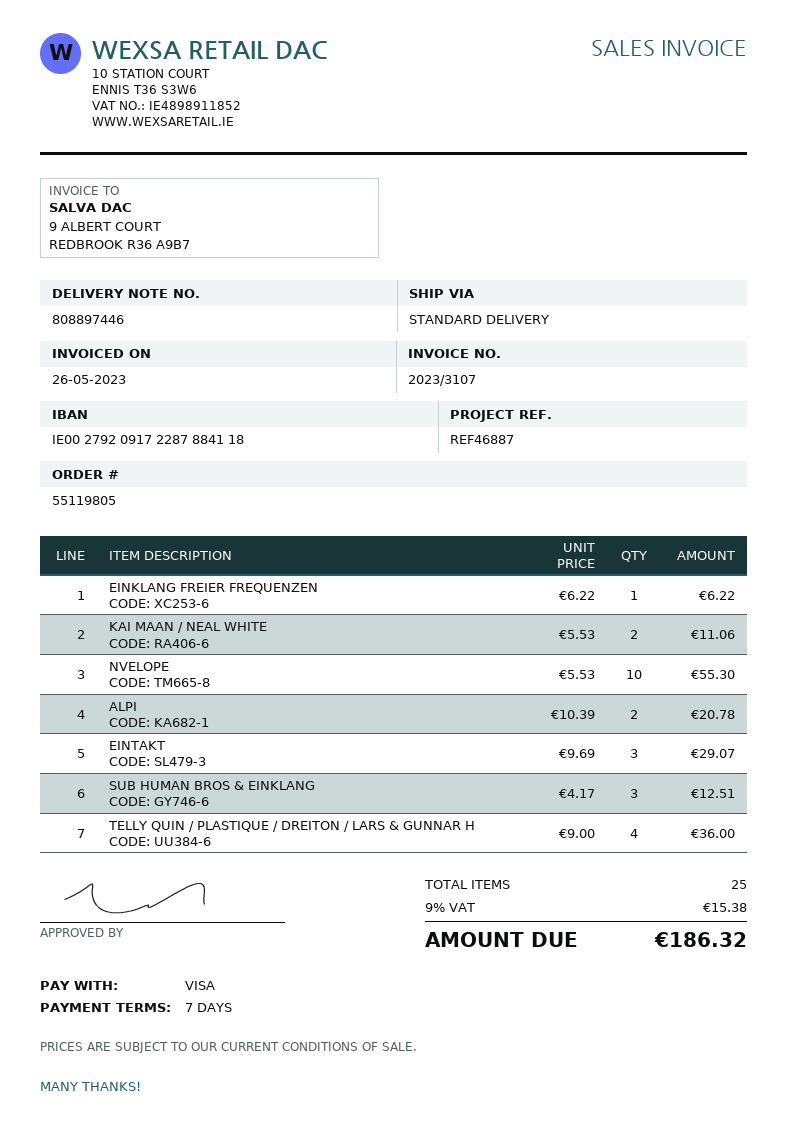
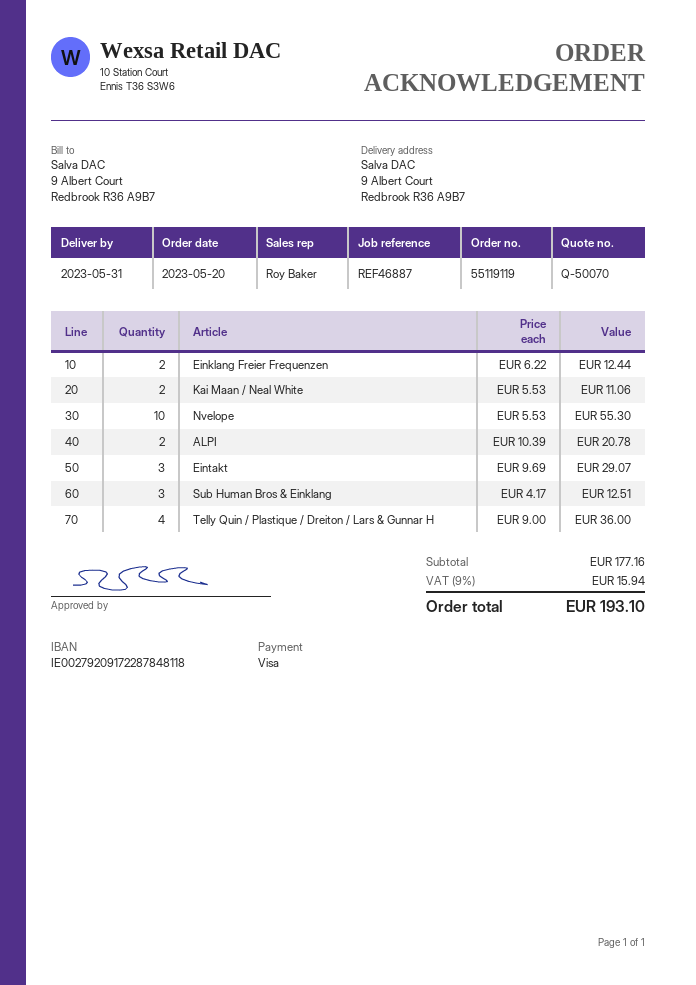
order number: 55119805 -> 55119119
bank account: IE00279209172287884118 -> IE00279209172287848118
EINKLANG FREIER FREQUENZEN: 1 x 6.22 = 6.22 -> 2 x 6.22 = 12.44
tax: 9% = 15.38 -> 9% = 15.94
total: 186.32 -> 193.10

